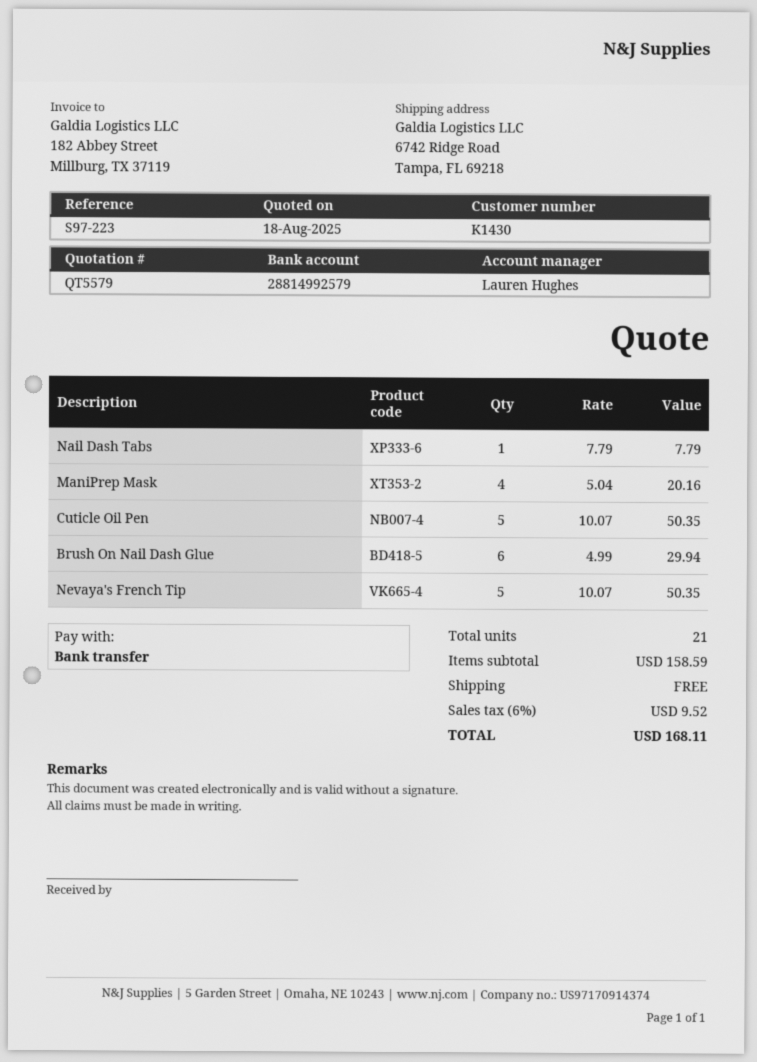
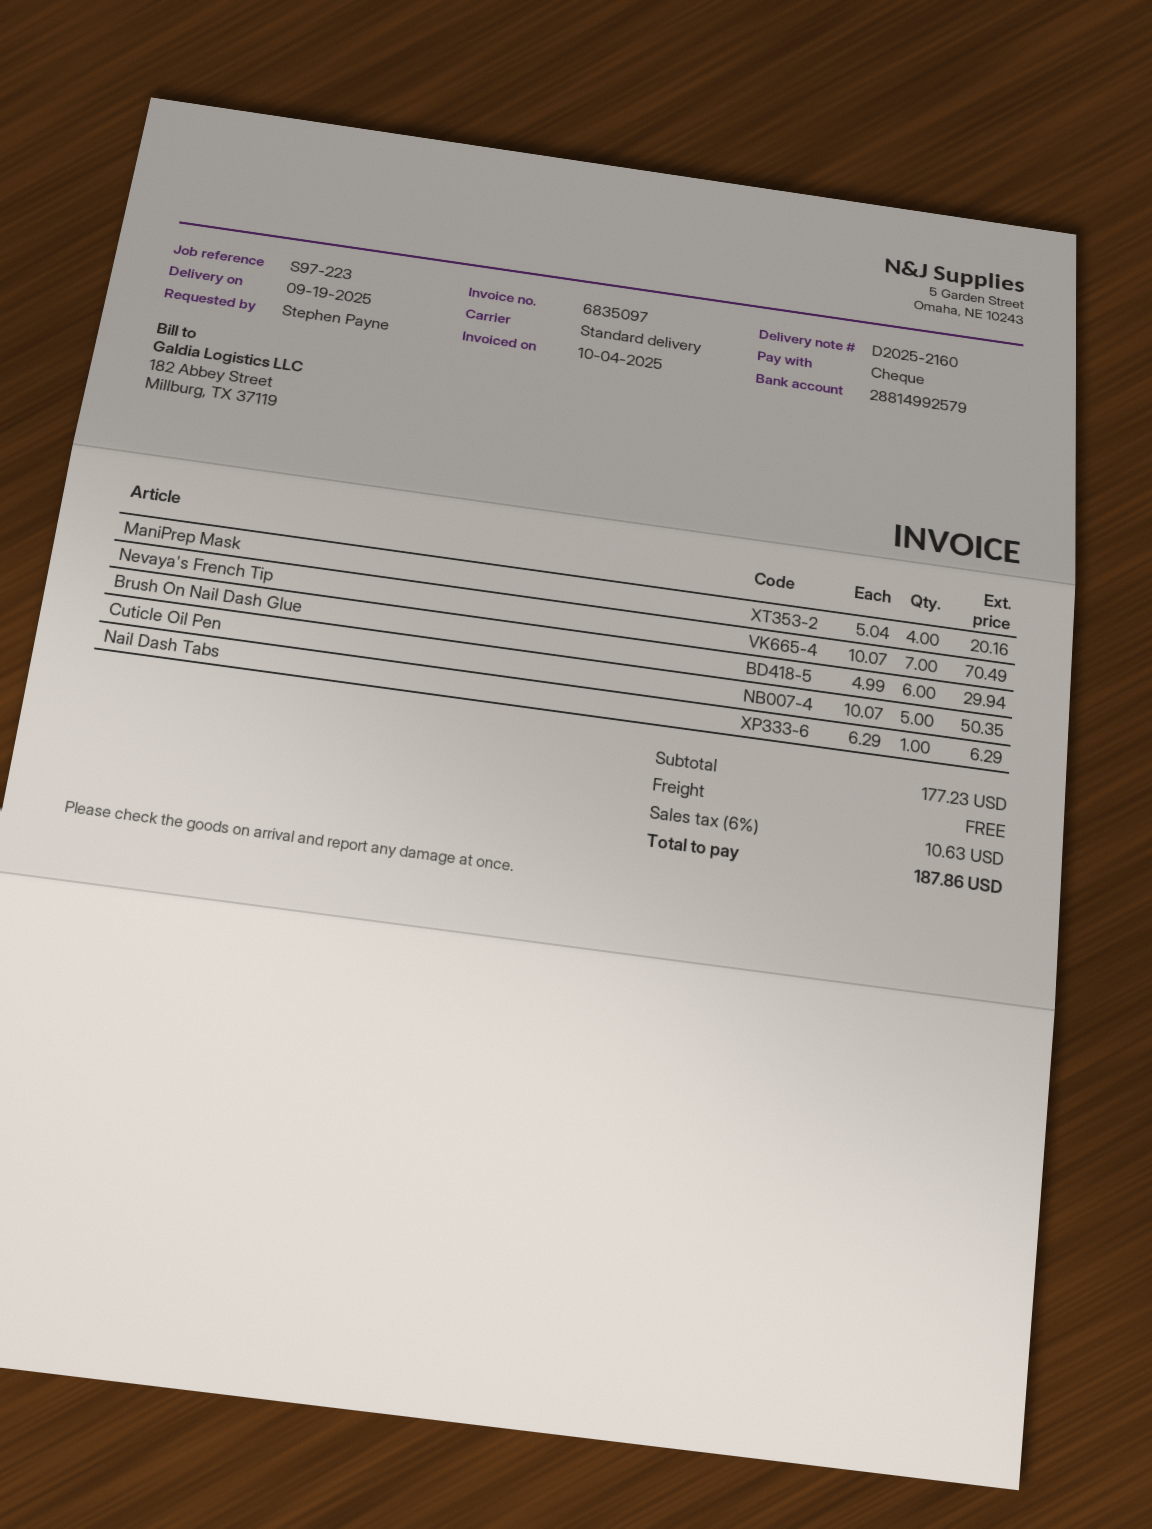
payment method: bank transfer -> cheque
Nail Dash Tabs: 1 x 7.79 = 7.79 -> 1 x 6.29 = 6.29
Nevaya's French Tip: 5 x 10.07 = 50.35 -> 7 x 10.07 = 70.49
subtotal: 158.59 -> 177.23
tax: 6% = 9.52 -> 6% = 10.63
total: 168.11 -> 187.86

